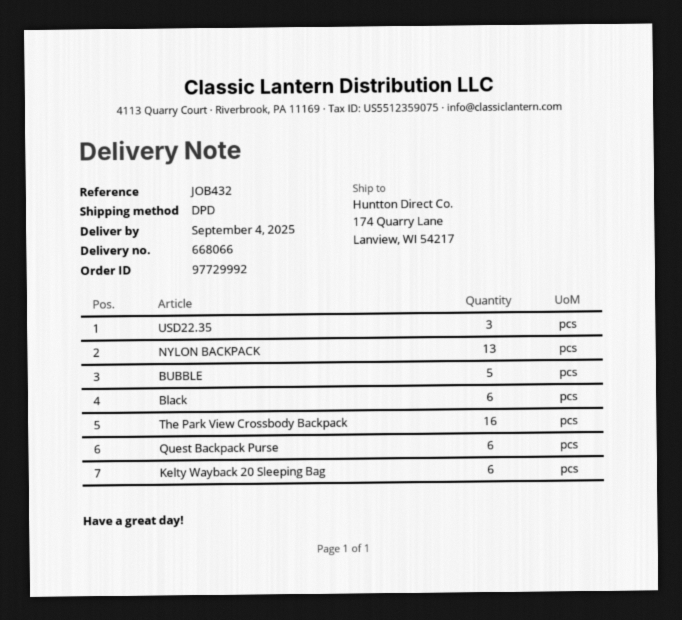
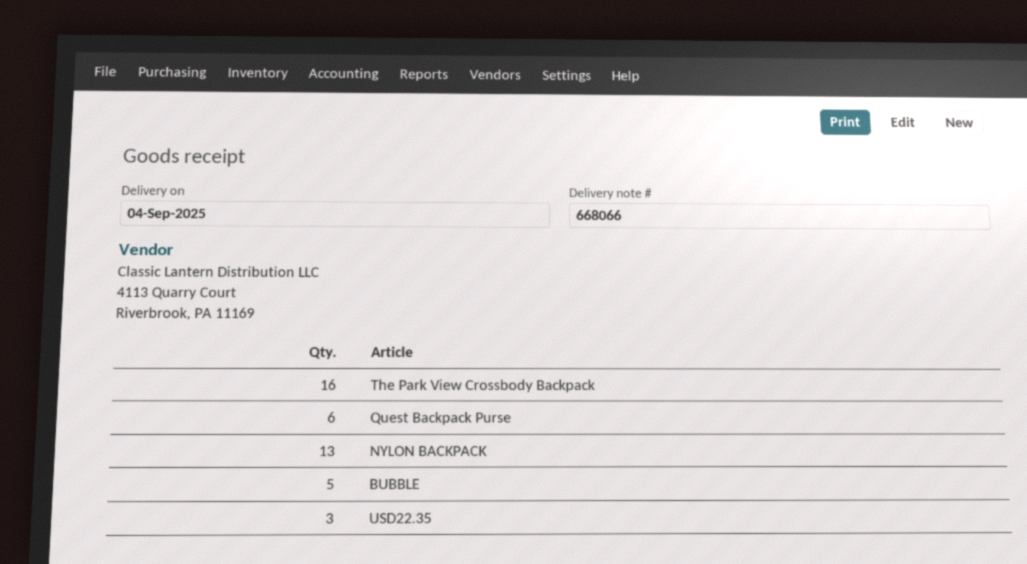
Black: 6 -> none
Kelty Wayback 20 Sleeping Bag: 6 -> none

